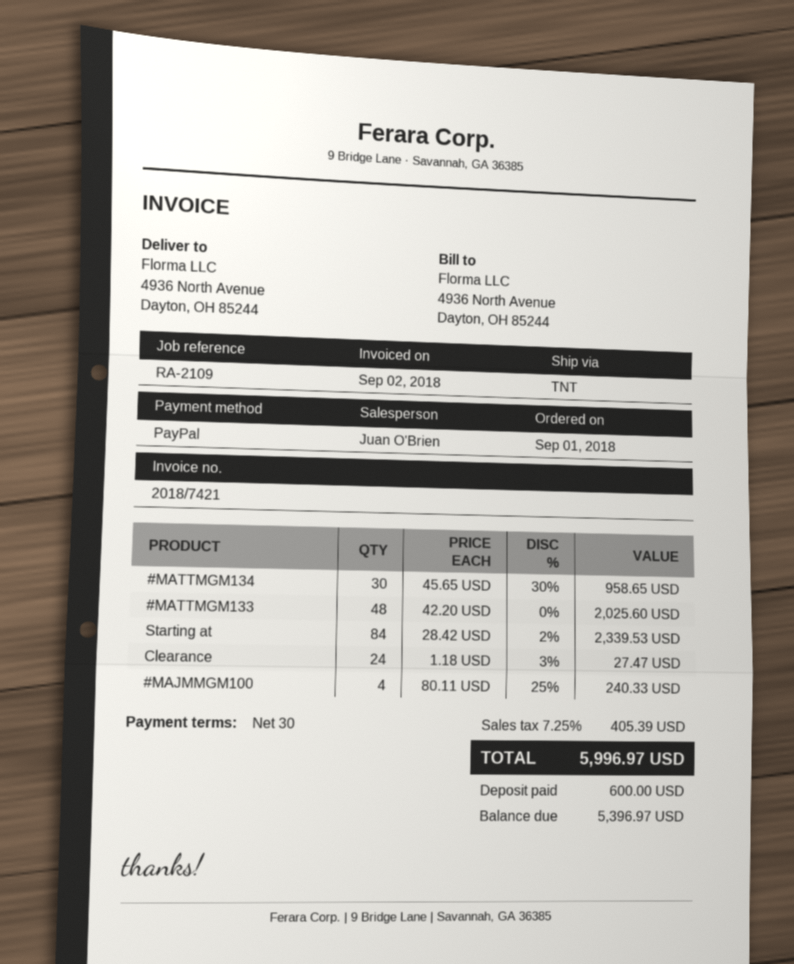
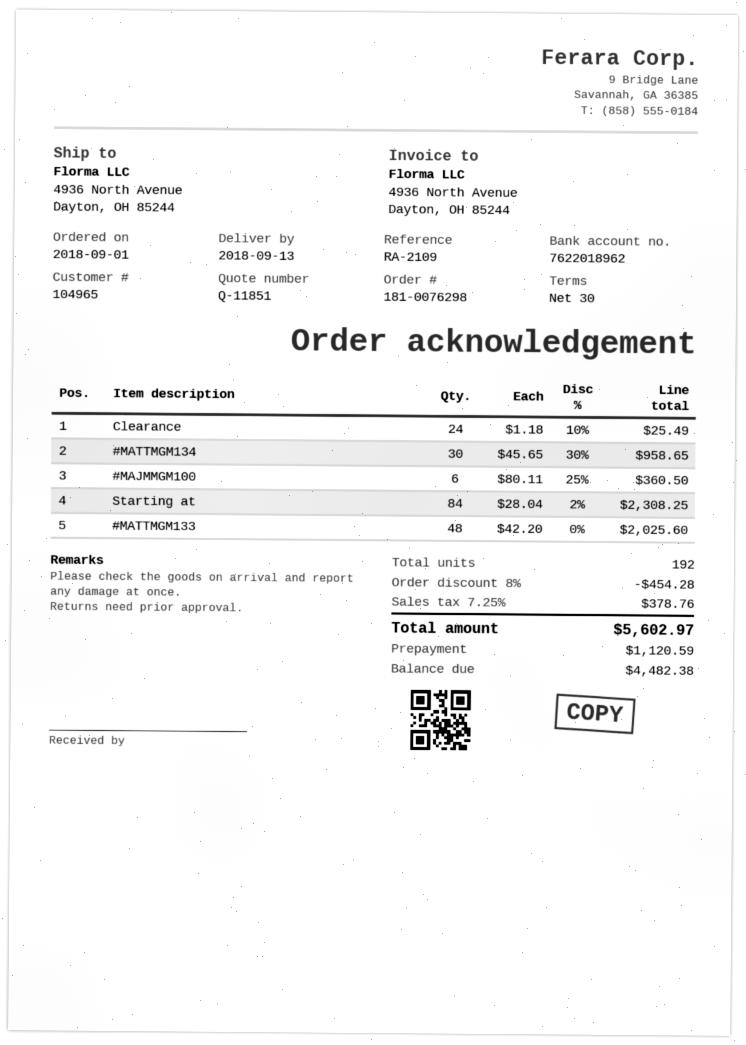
Starting at: 84 x 28.42 - 2% = 2339.53 -> 84 x 28.04 - 2% = 2308.25
Clearance: 24 x 1.18 - 3% = 27.47 -> 24 x 1.18 - 10% = 25.49
#MAJMMGM100: 4 x 80.11 - 25% = 240.33 -> 6 x 80.11 - 25% = 360.50
discount: none -> 8% = 454.28
tax: 7.25% = 405.39 -> 7.25% = 378.76
total: 5996.97 -> 5602.97
deposit: 600.00 -> 1120.59
balance: 5396.97 -> 4482.38

